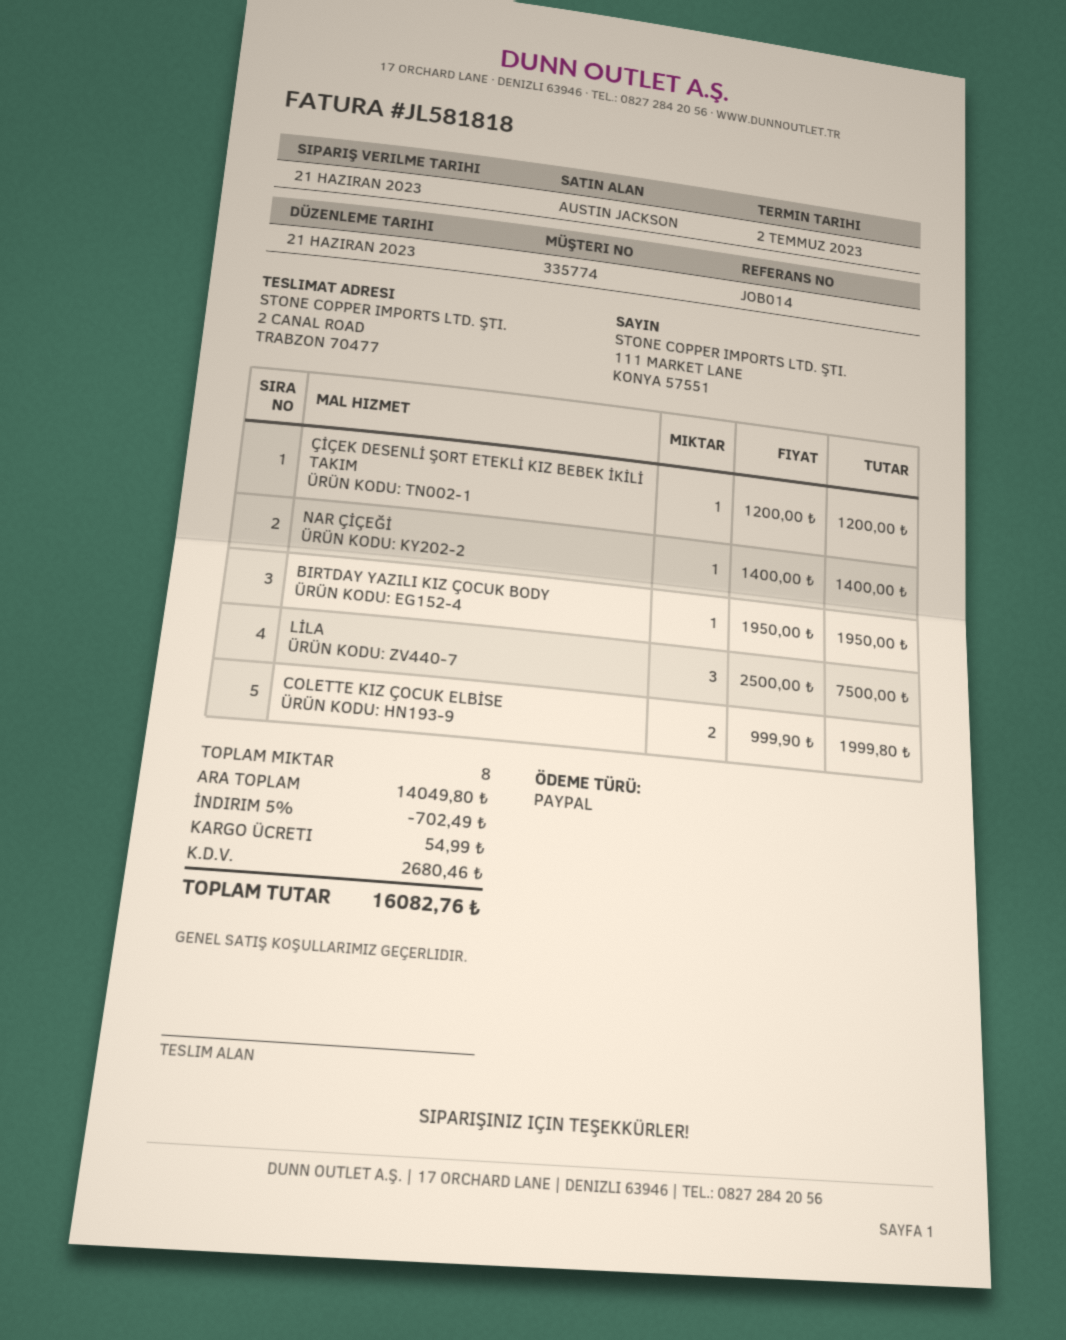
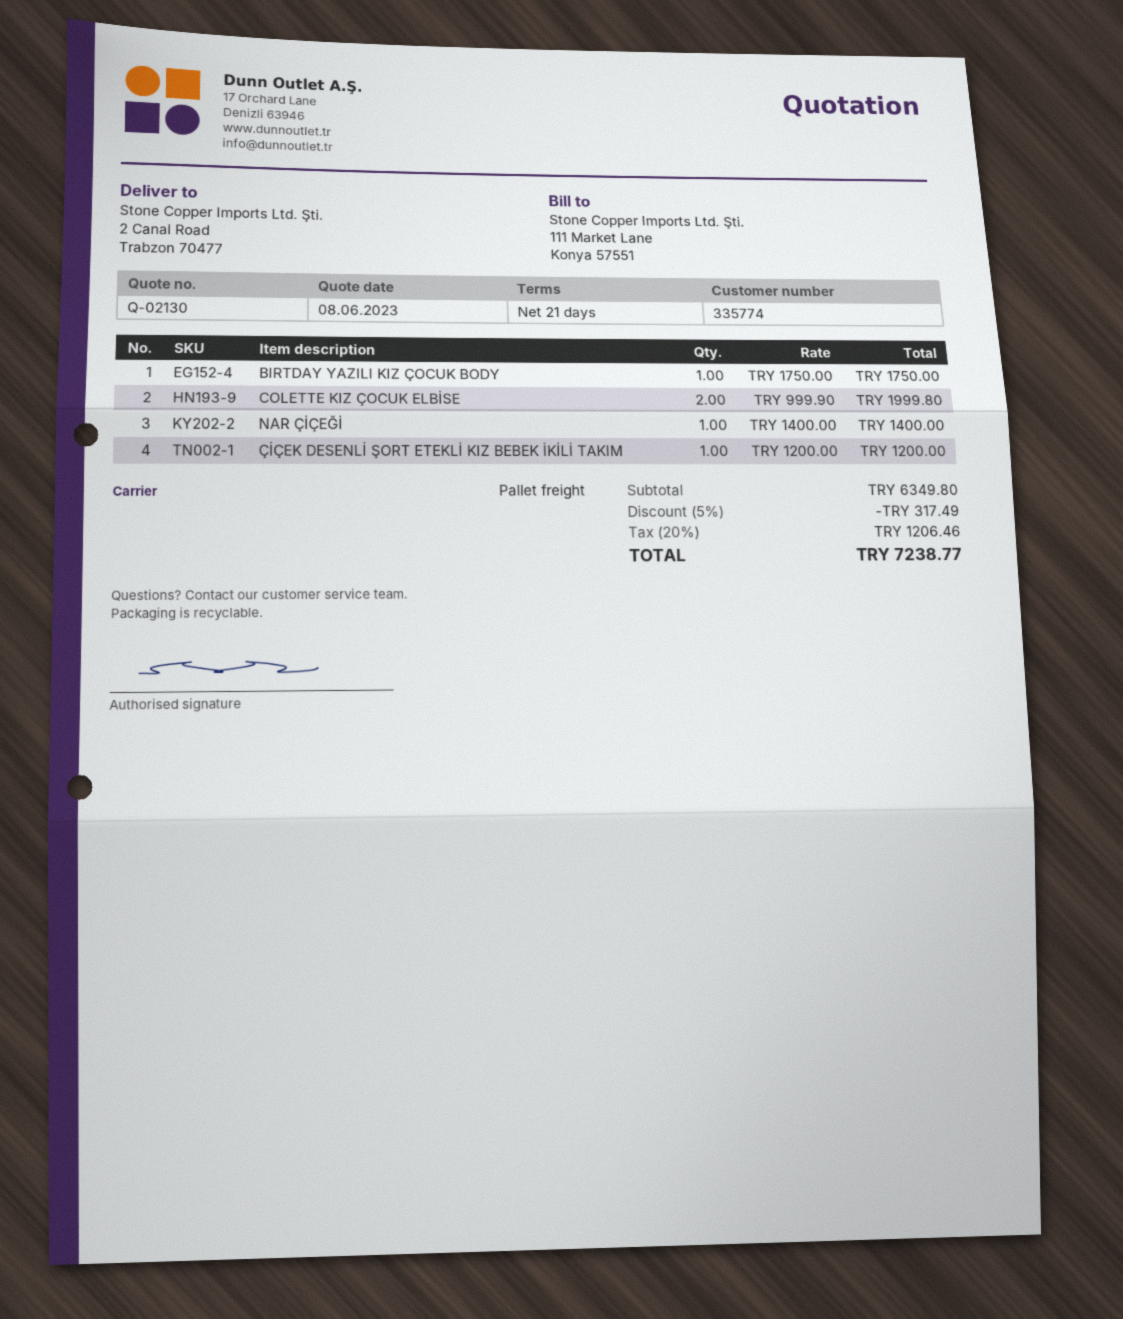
BIRTDAY YAZILI KIZ ÇOCUK BODY: 1 x 1950.00 = 1950.00 -> 1 x 1750.00 = 1750.00
LİLA: 3 x 2500.00 = 7500.00 -> none
subtotal: 14049.80 -> 6349.80
discount: 5% = 702.49 -> 5% = 317.49
shipping: 54.99 -> none
tax: 2680.46 -> 1206.46
total: 16082.76 -> 7238.77

